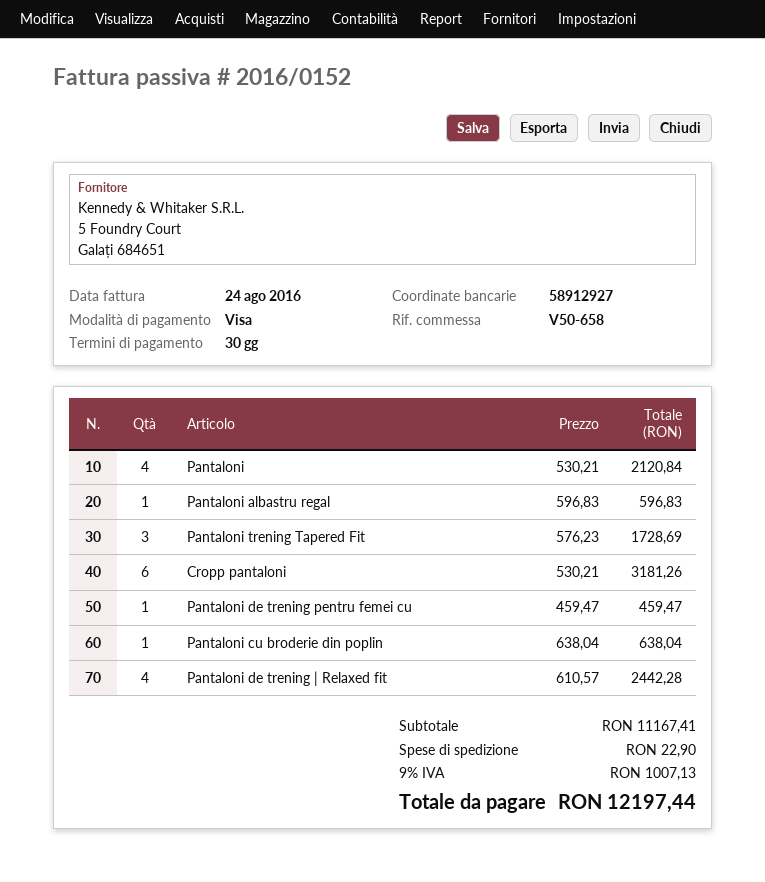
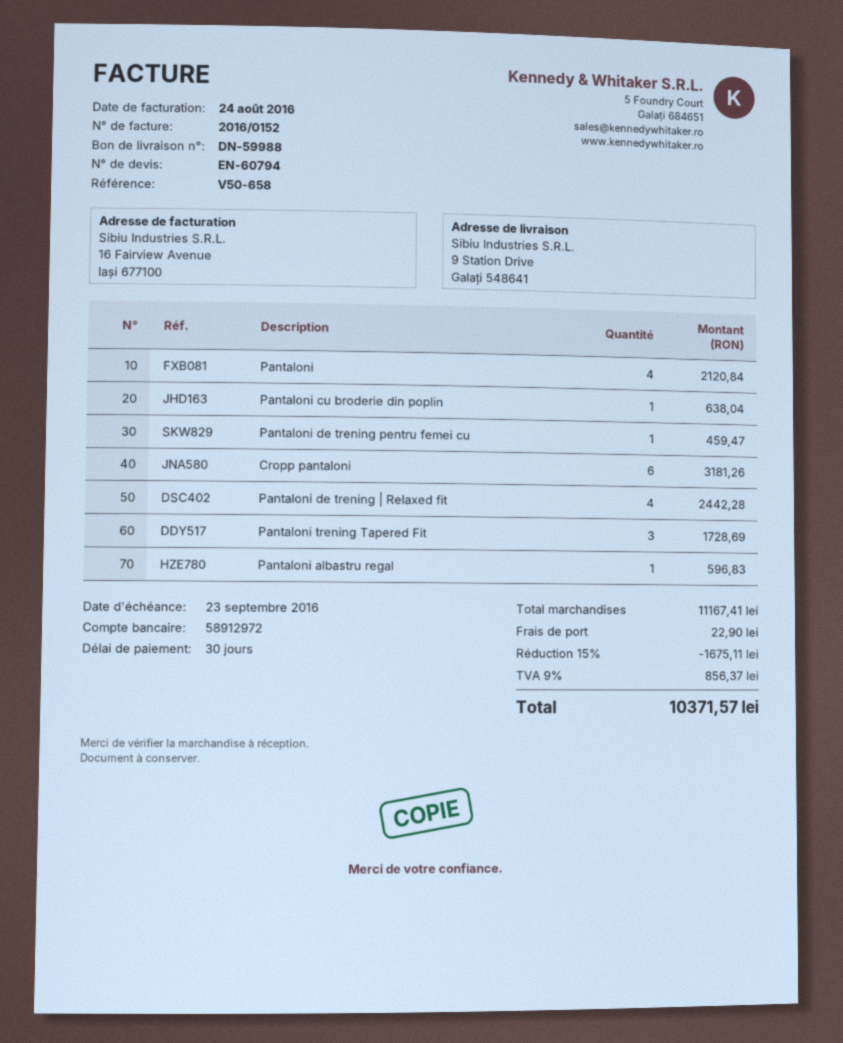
bank account: 58912927 -> 58912972
discount: none -> 15% = 1675.11
tax: 9% = 1007.13 -> 9% = 856.37
total: 12197.44 -> 10371.57

